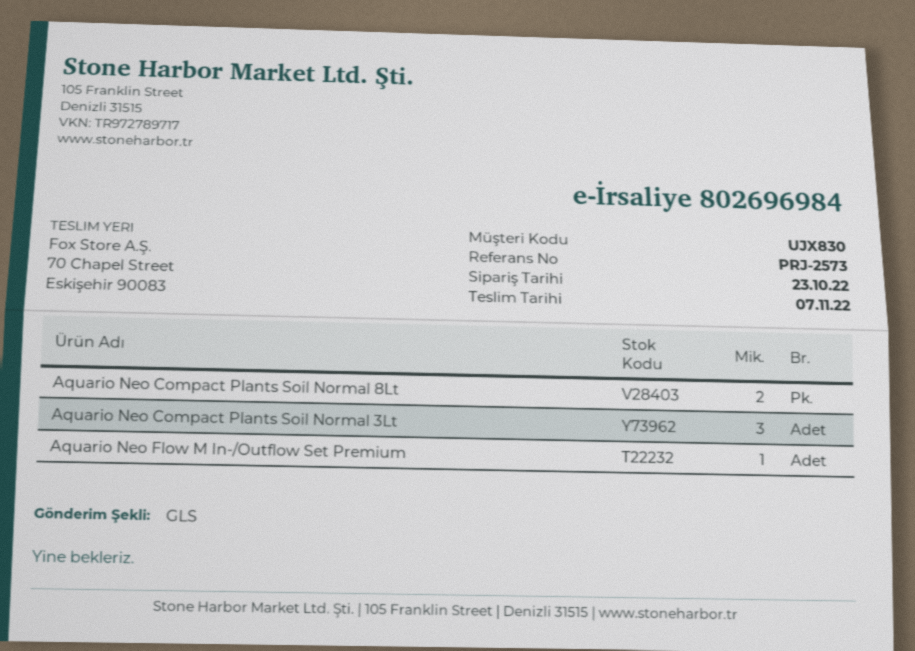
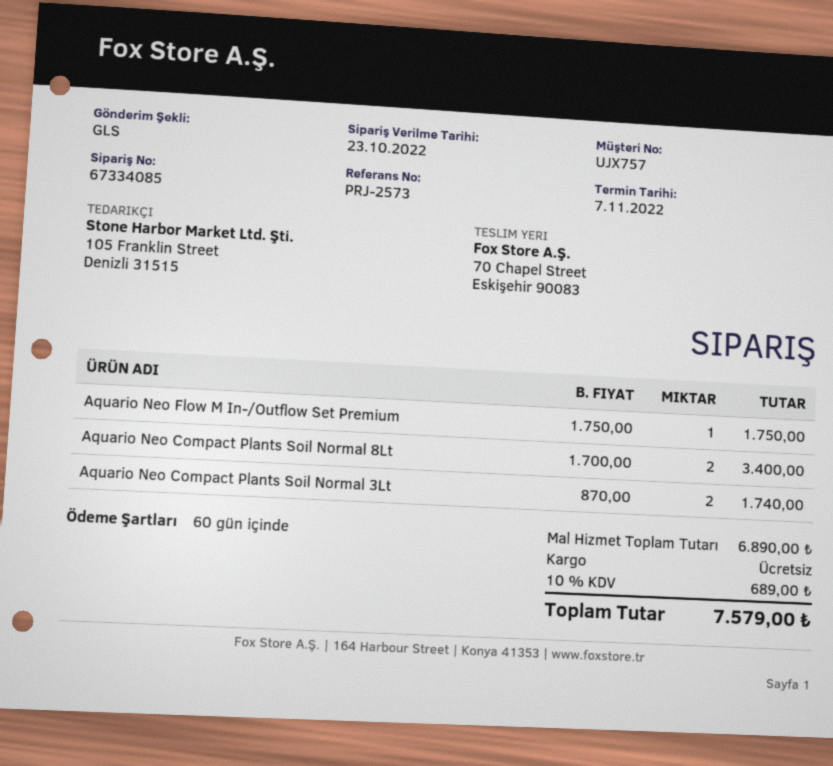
customer number: UJX830 -> UJX757
Aquario Neo Compact Plants Soil Normal 3Lt: 3 -> 2

